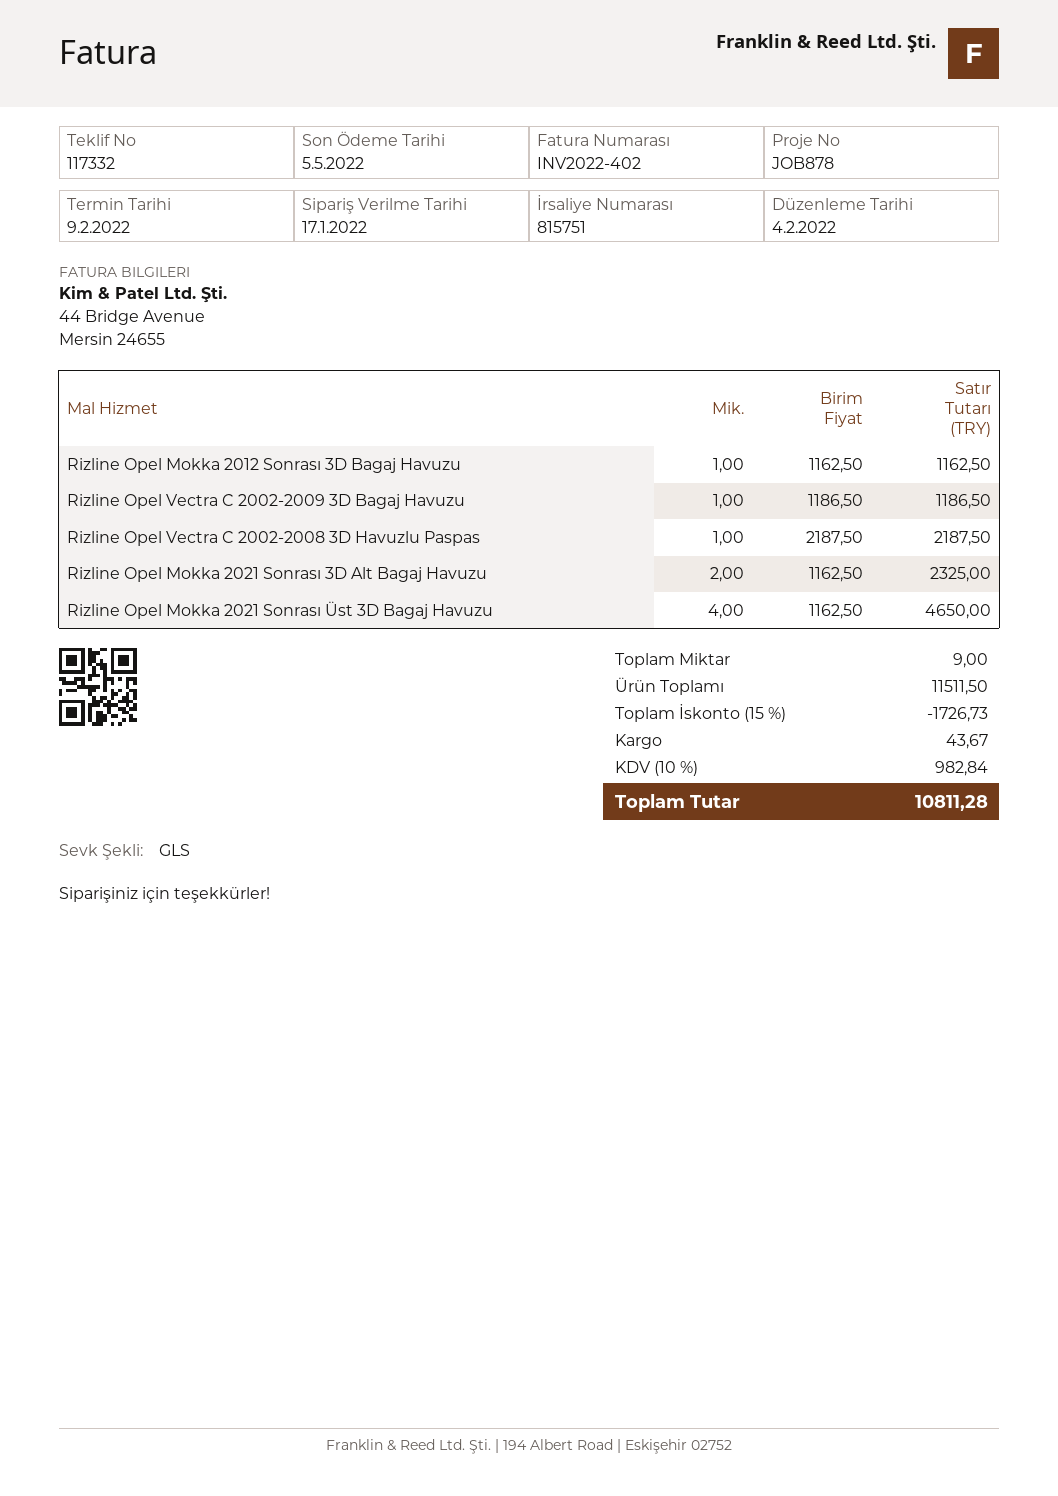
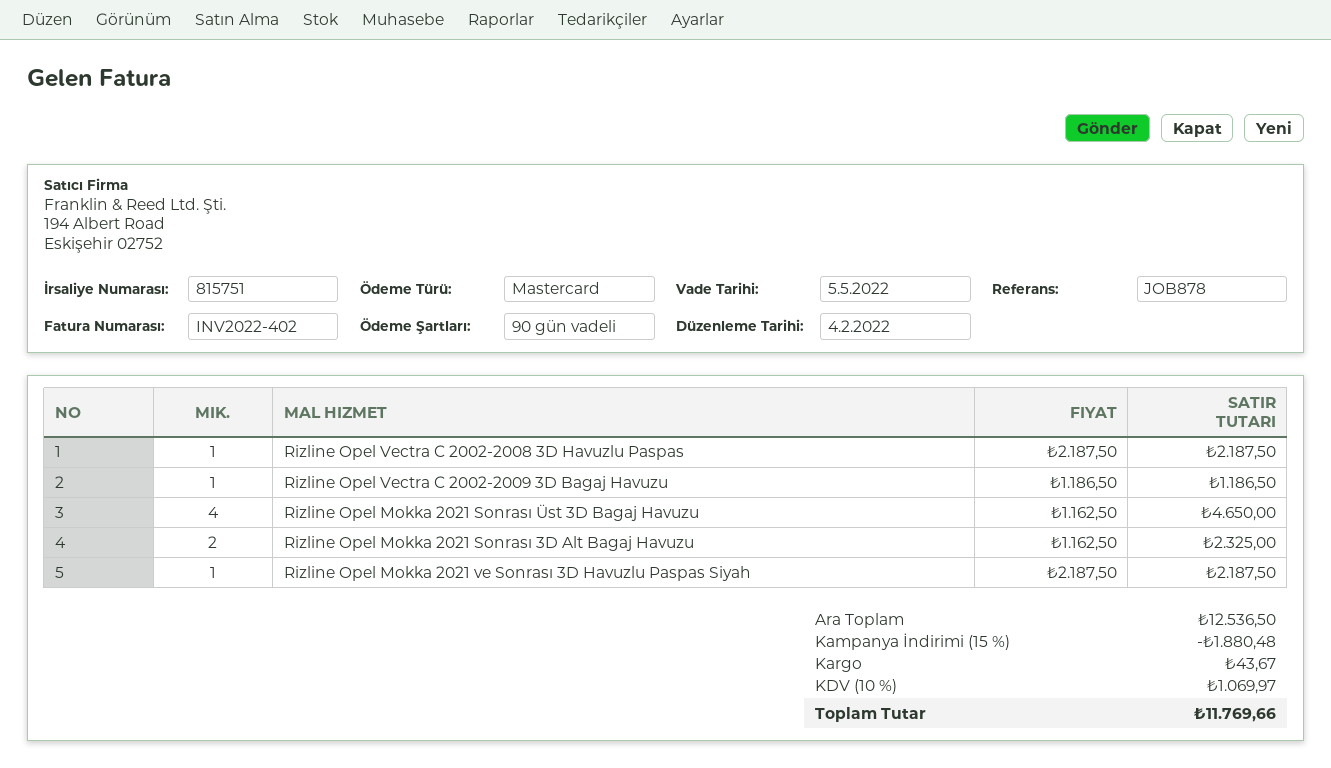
Rizline Opel Mokka 2012 Sonrası 3D Bagaj Havuzu: 1 x 1162.50 = 1162.50 -> none
Rizline Opel Mokka 2021 ve Sonrası 3D Havuzlu Paspas Siyah: none -> 1 x 2187.50 = 2187.50
subtotal: 11511.50 -> 12536.50
discount: 15% = 1726.73 -> 15% = 1880.48
tax: 10% = 982.84 -> 10% = 1069.97
total: 10811.28 -> 11769.66

